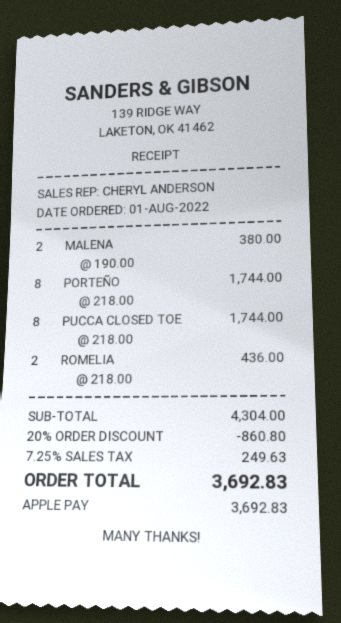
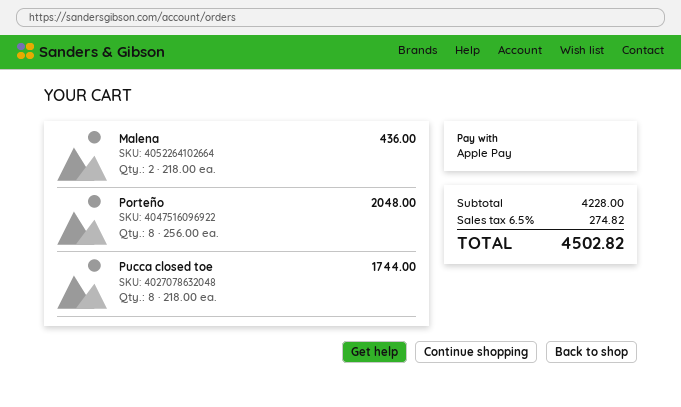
MALENA: 2 x 190.00 = 380.00 -> 2 x 218.00 = 436.00
PORTEÑO: 8 x 218.00 = 1744.00 -> 8 x 256.00 = 2048.00
ROMELIA: 2 x 218.00 = 436.00 -> none
subtotal: 4304.00 -> 4228.00
discount: 20% = 860.80 -> none
tax: 7.25% = 249.63 -> 6.5% = 274.82
total: 3692.83 -> 4502.82

